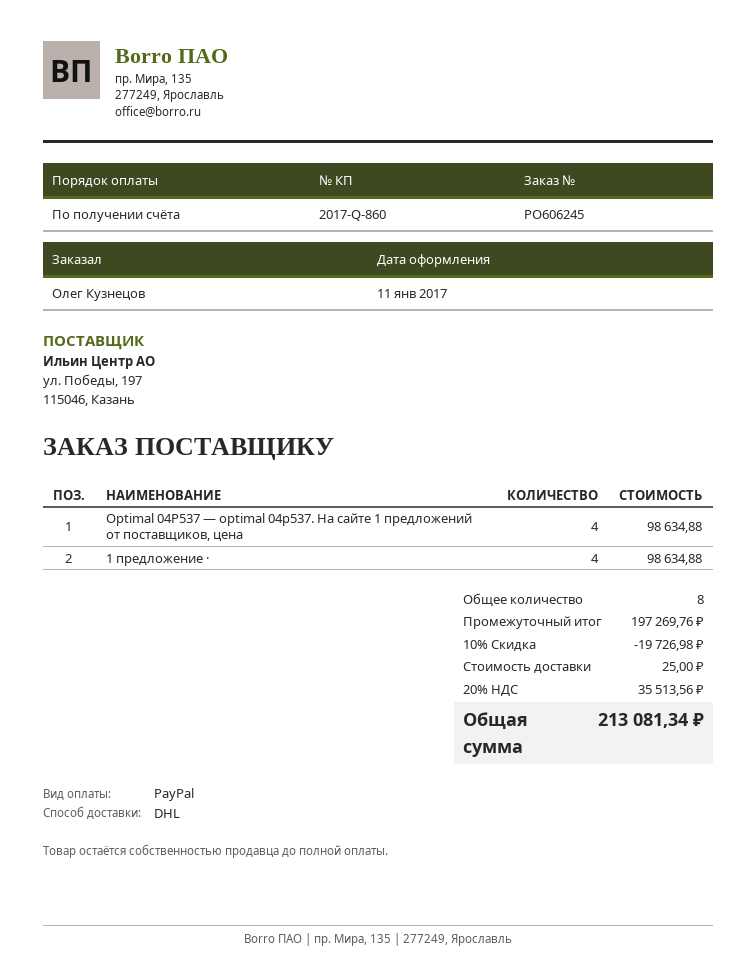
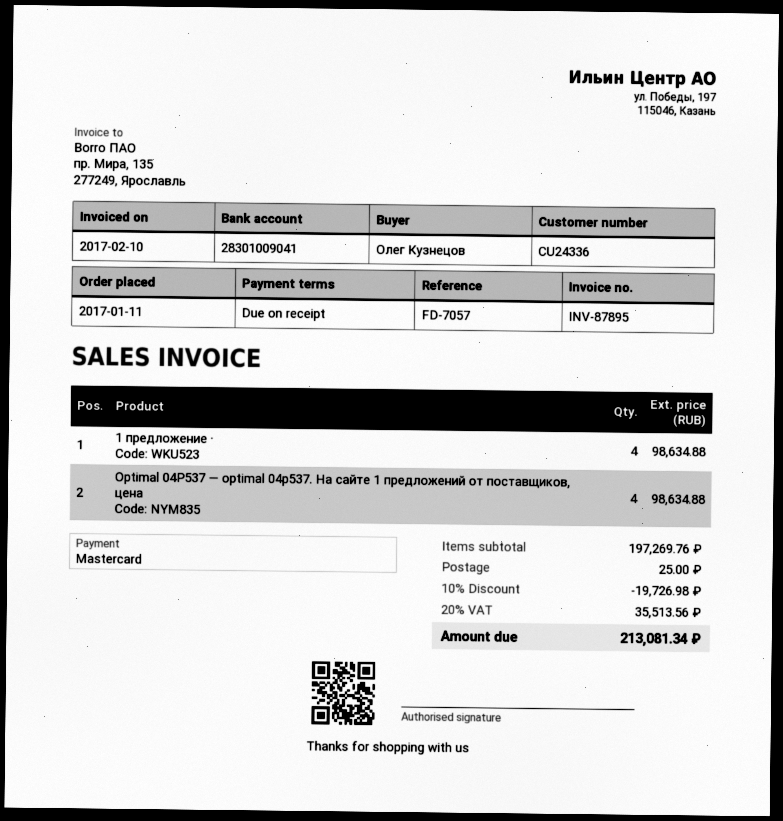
payment method: PayPal -> Mastercard

